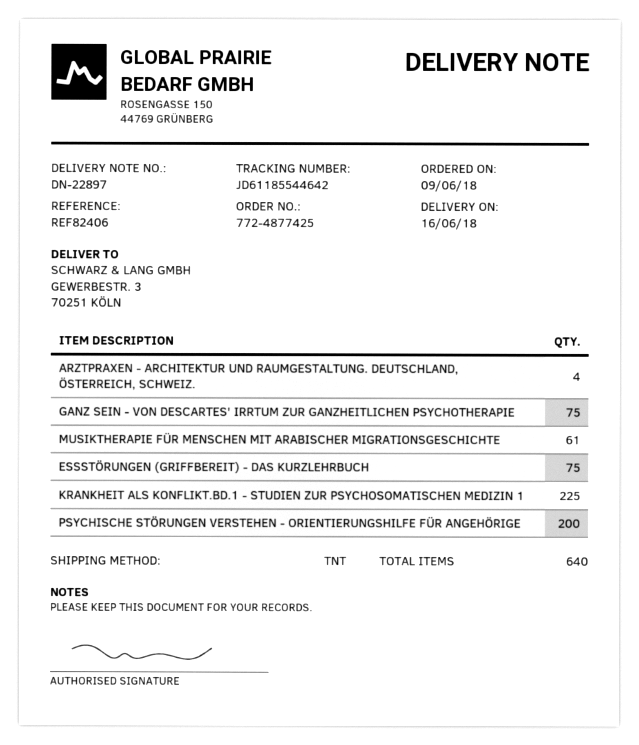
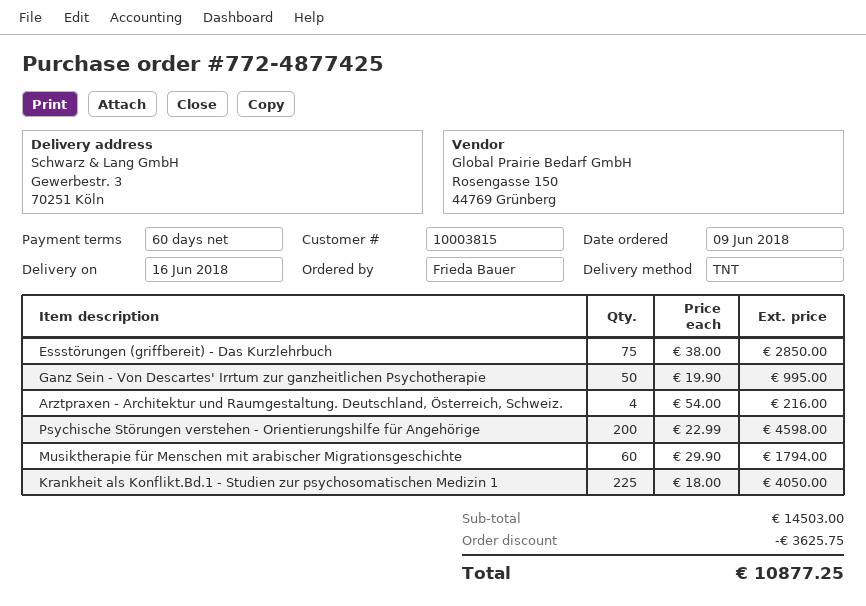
GANZ SEIN - VON DESCARTES' IRRTUM ZUR GANZHEITLICHEN PSYCHOTHERAPIE: 75 -> 50
MUSIKTHERAPIE FÜR MENSCHEN MIT ARABISCHER MIGRATIONSGESCHICHTE: 61 -> 60

